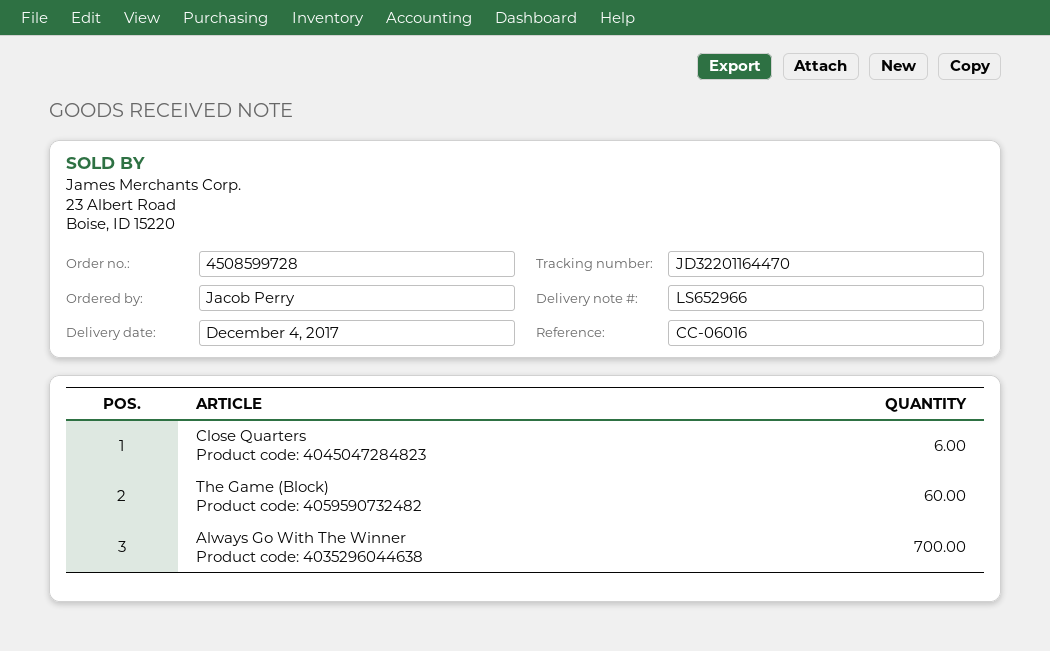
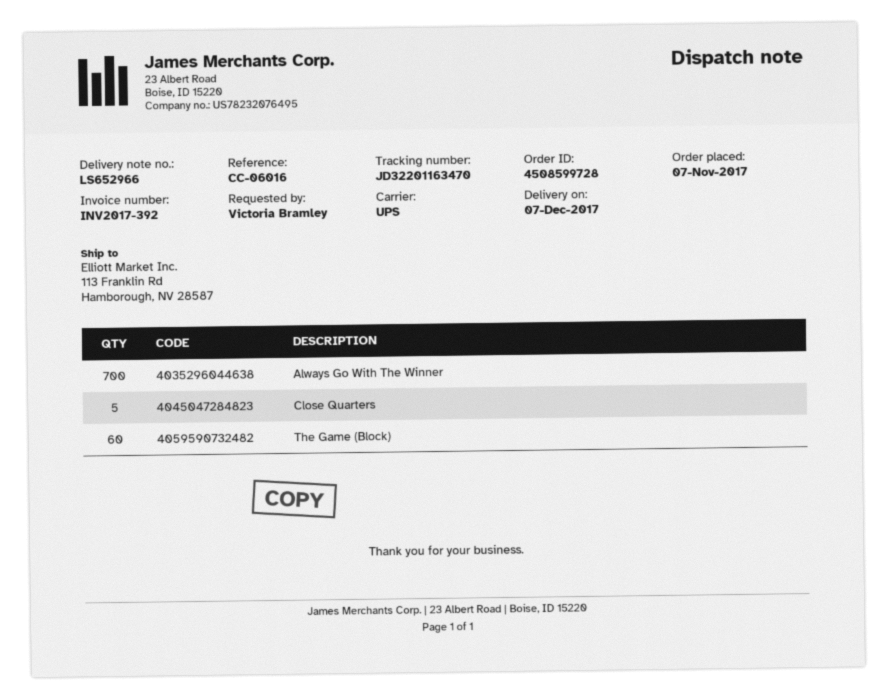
delivery date: 2017-12-04 -> 2017-12-07
ordered by: Jacob Perry -> Victoria Bramley
tracking number: JD32201164470 -> JD32201163470
Close Quarters: 6 -> 5

